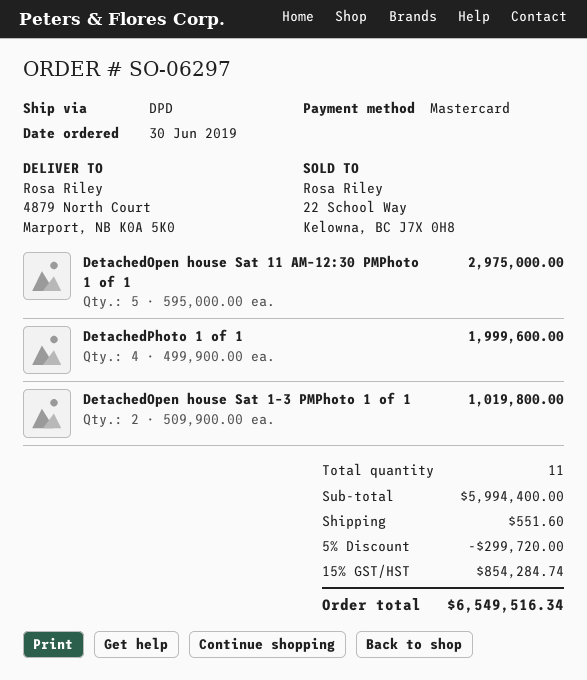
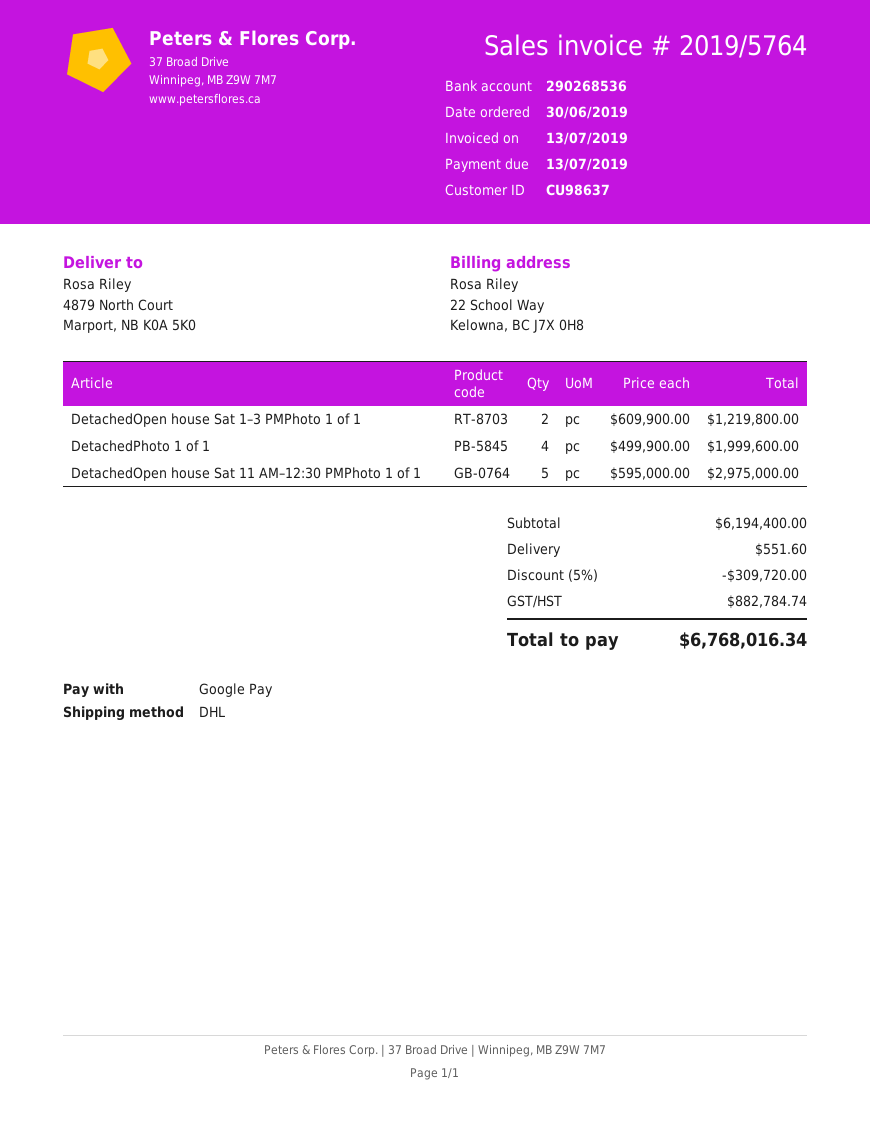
payment method: Mastercard -> Google Pay
shipping method: DPD -> DHL
DetachedOpen house Sat 1–3 PMPhoto 1 of 1: 2 x 509900.00 = 1019800.00 -> 2 x 609900.00 = 1219800.00
subtotal: 5994400.00 -> 6194400.00
discount: 5% = 299720.00 -> 5% = 309720.00
tax: 854284.74 -> 882784.74
total: 6549516.34 -> 6768016.34

